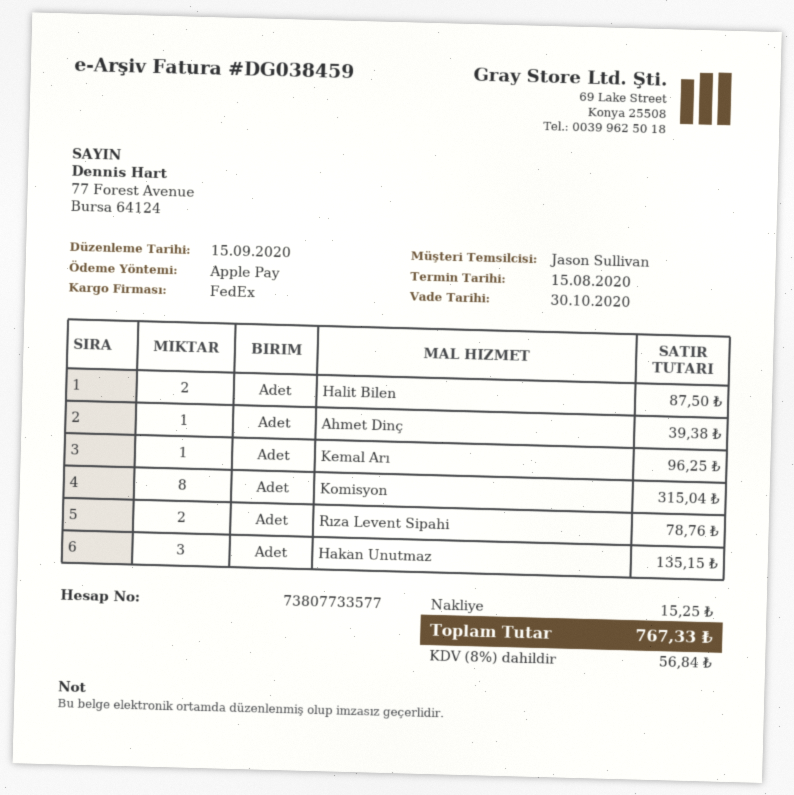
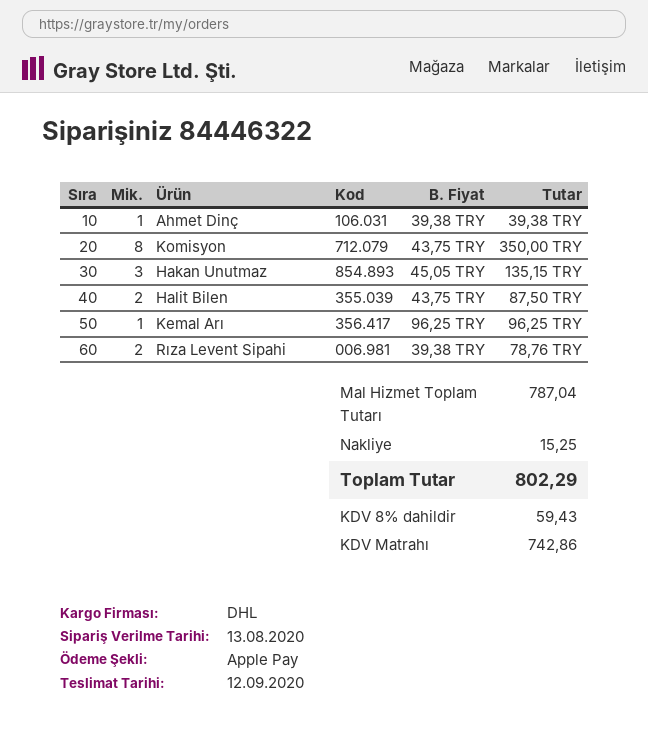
delivery date: 2020-08-15 -> 2020-09-12
shipping method: FedEx -> DHL
Komisyon: 8 for 315.04 -> 8 for 350.00
tax: 8% = 56.84 -> 8% = 59.43
total: 767.33 -> 802.29

